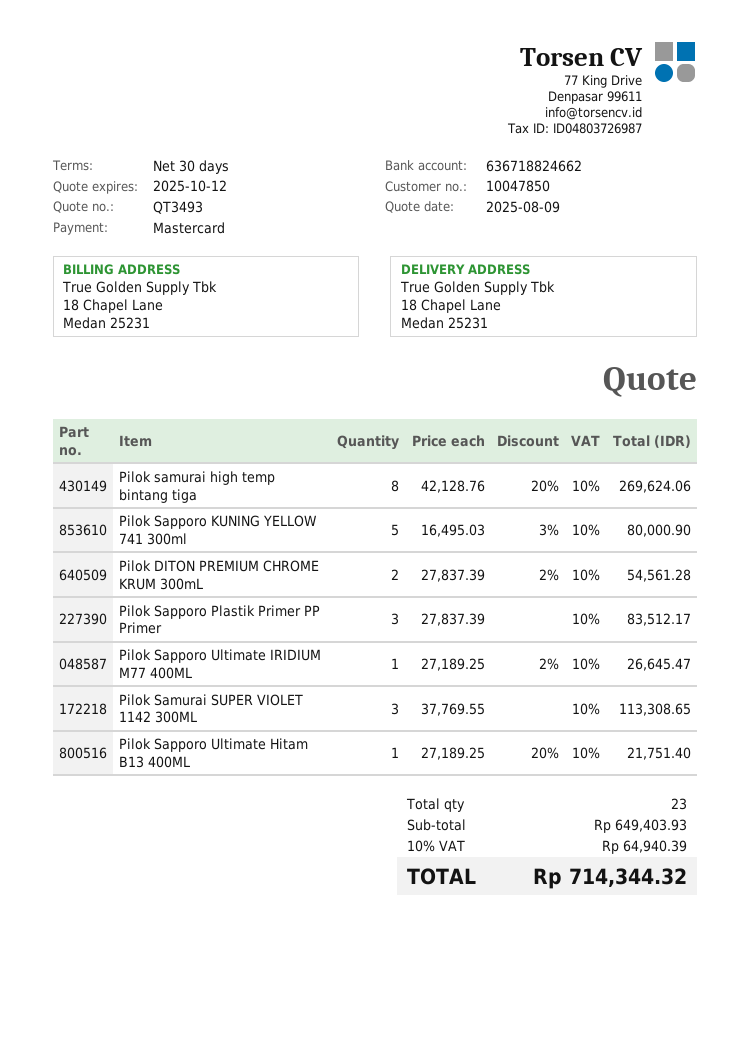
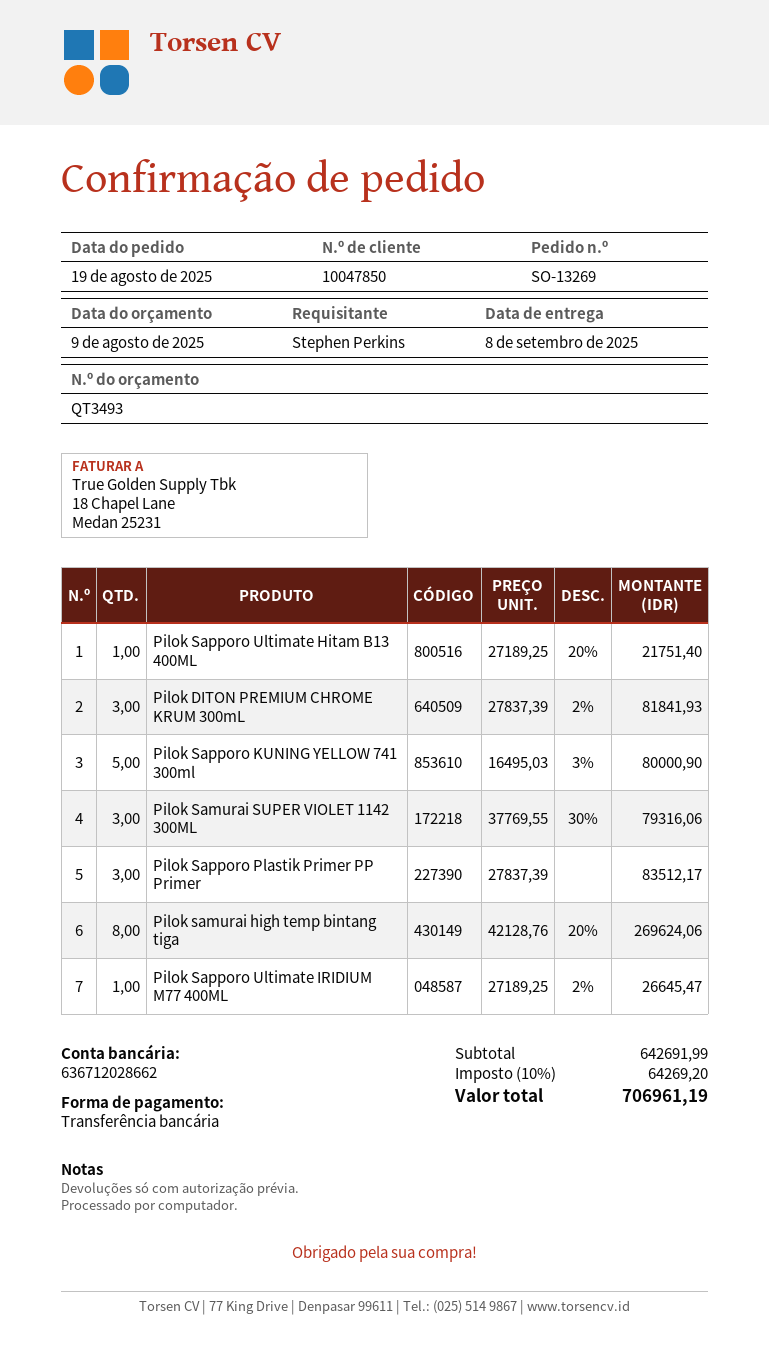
payment method: Mastercard -> bank transfer
bank account: 636718824662 -> 636712028662
Pilok DITON PREMIUM CHROME KRUM 300mL: 2 x 27837.39 - 2% = 54561.28 -> 3 x 27837.39 - 2% = 81841.93
Pilok Samurai SUPER VIOLET 1142 300ML: 3 x 37769.55 = 113308.65 -> 3 x 37769.55 - 30% = 79316.06
subtotal: 649403.93 -> 642691.99
tax: 10% = 64940.39 -> 10% = 64269.20
total: 714344.32 -> 706961.19

